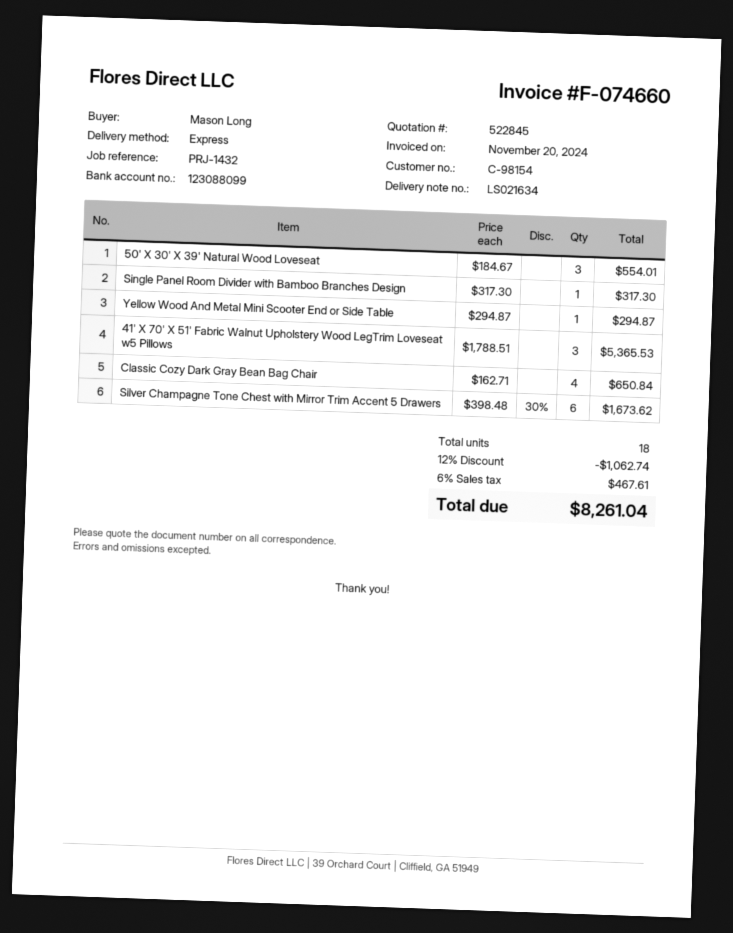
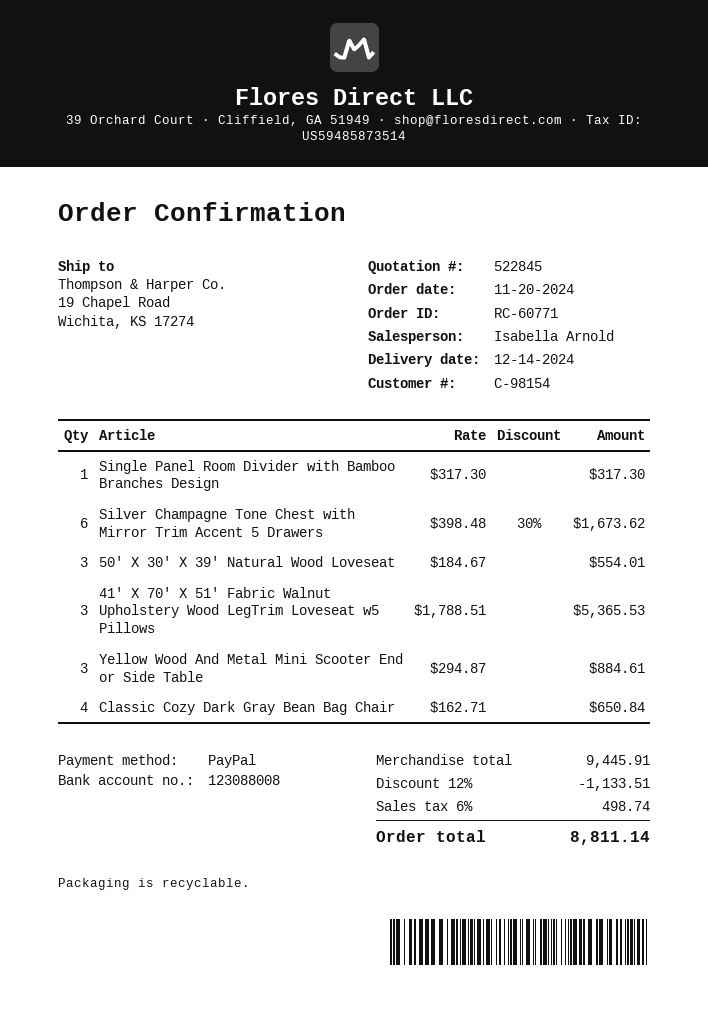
bank account: 123088099 -> 123088008
Yellow Wood And Metal Mini Scooter End or Side Table: 1 x 294.87 = 294.87 -> 3 x 294.87 = 884.61
discount: 12% = 1062.74 -> 12% = 1133.51
tax: 6% = 467.61 -> 6% = 498.74
total: 8261.04 -> 8811.14

